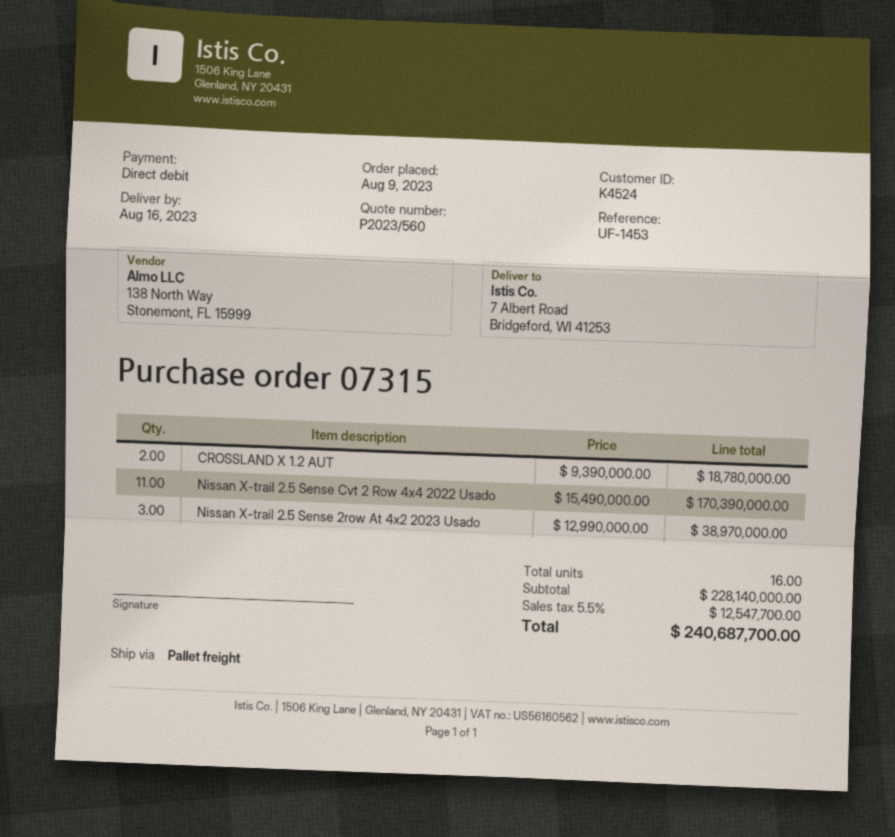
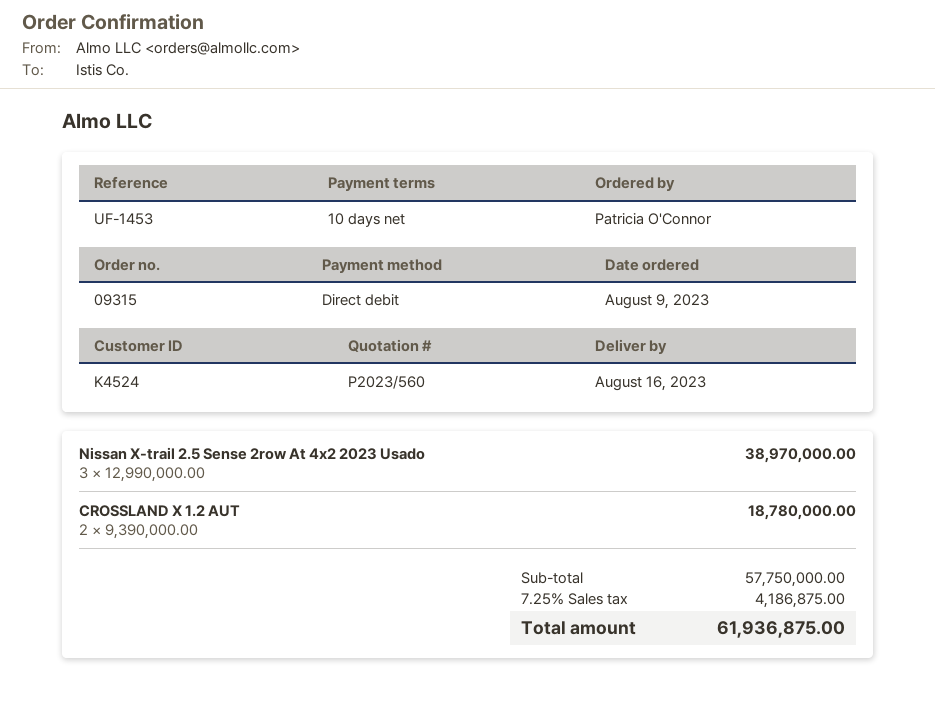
order number: 07315 -> 09315
Nissan X-trail 2.5 Sense Cvt 2 Row 4x4 2022 Usado: 11 x 15490000.00 = 170390000.00 -> none
subtotal: 228140000.00 -> 57750000.00
tax: 5.5% = 12547700.00 -> 7.25% = 4186875.00
total: 240687700.00 -> 61936875.00

